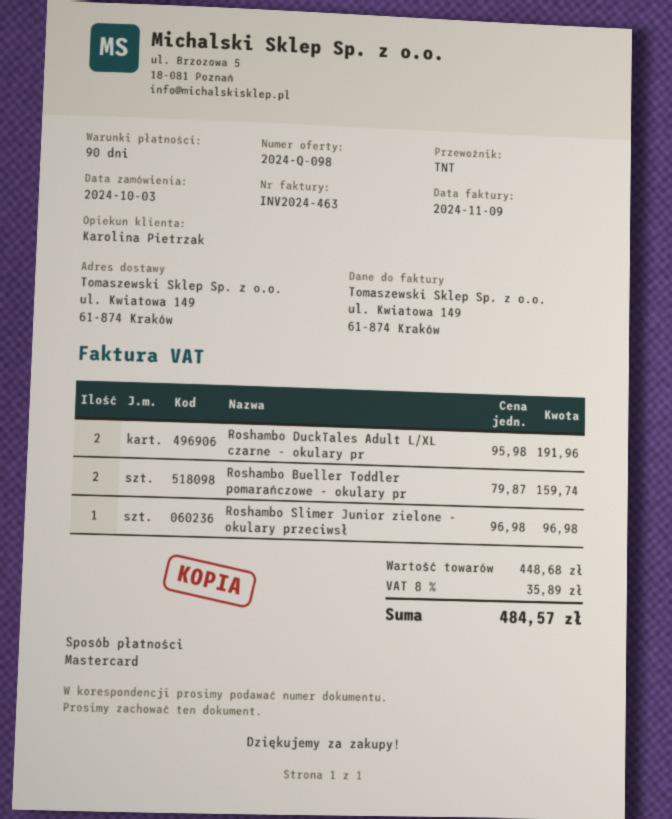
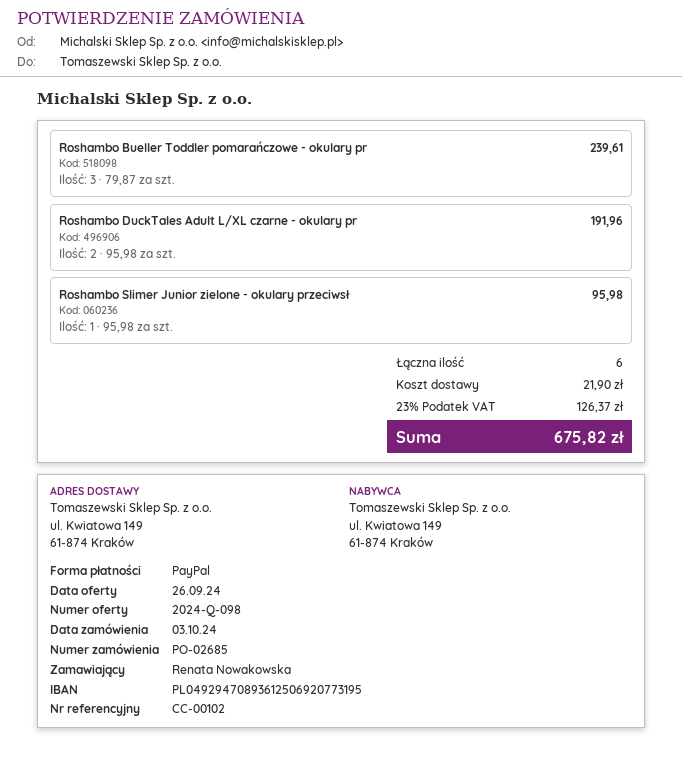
payment method: Mastercard -> PayPal
Roshambo Bueller Toddler pomarańczowe - okulary pr: 2 x 79.87 = 159.74 -> 3 x 79.87 = 239.61
Roshambo Slimer Junior zielone - okulary przeciwsł: 1 x 96.98 = 96.98 -> 1 x 95.98 = 95.98
shipping: none -> 21.90
tax: 8% = 35.89 -> 23% = 126.37
total: 484.57 -> 675.82

